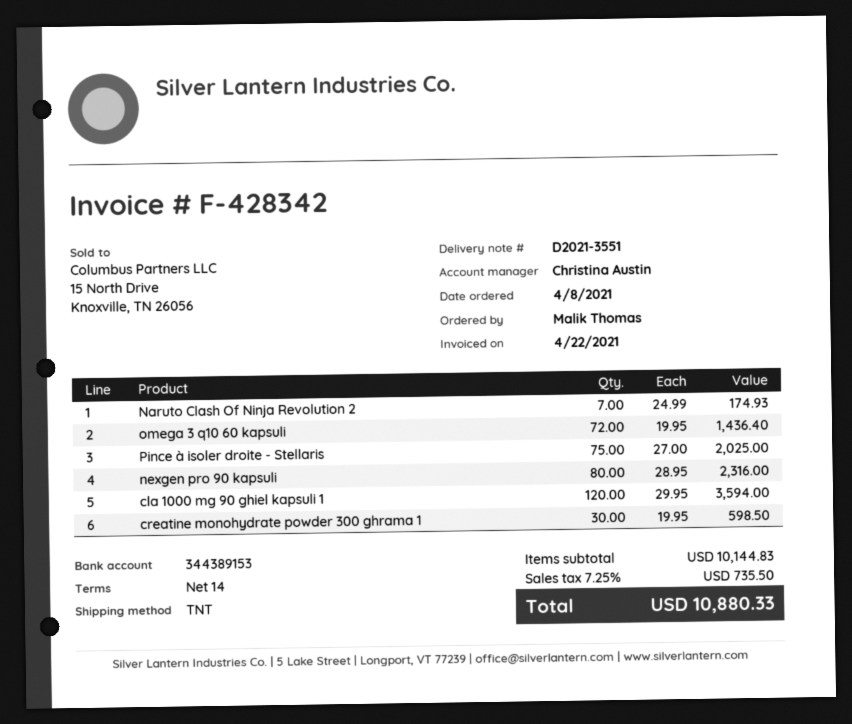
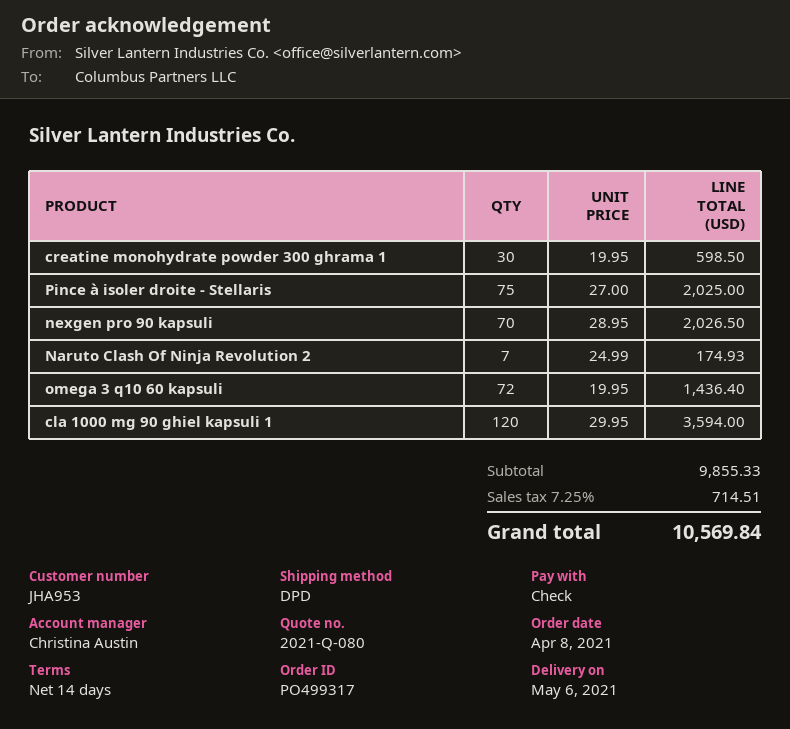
shipping method: TNT -> DPD
nexgen pro 90 kapsuli: 80 x 28.95 = 2316.00 -> 70 x 28.95 = 2026.50
subtotal: 10144.83 -> 9855.33
tax: 7.25% = 735.50 -> 7.25% = 714.51
total: 10880.33 -> 10569.84

